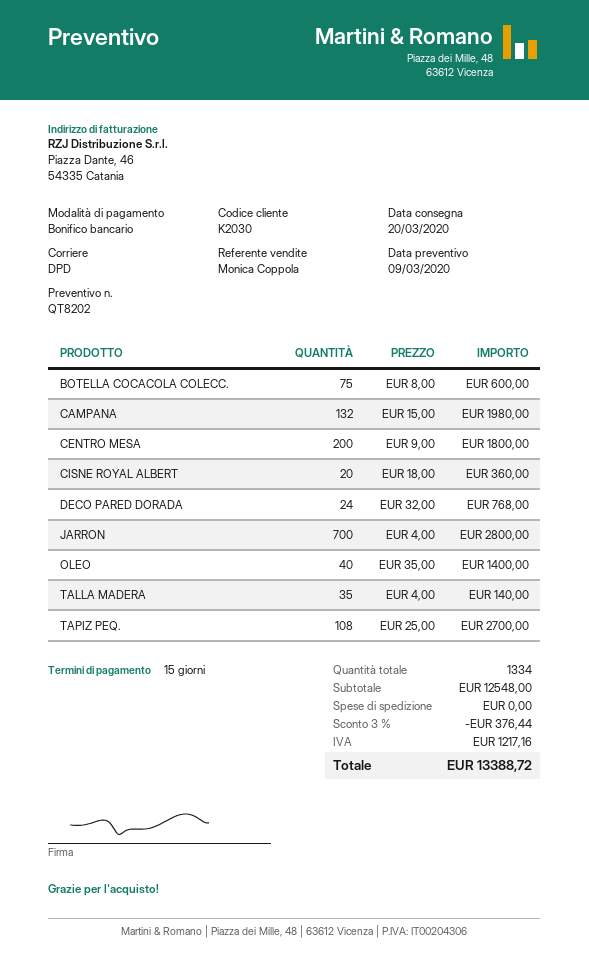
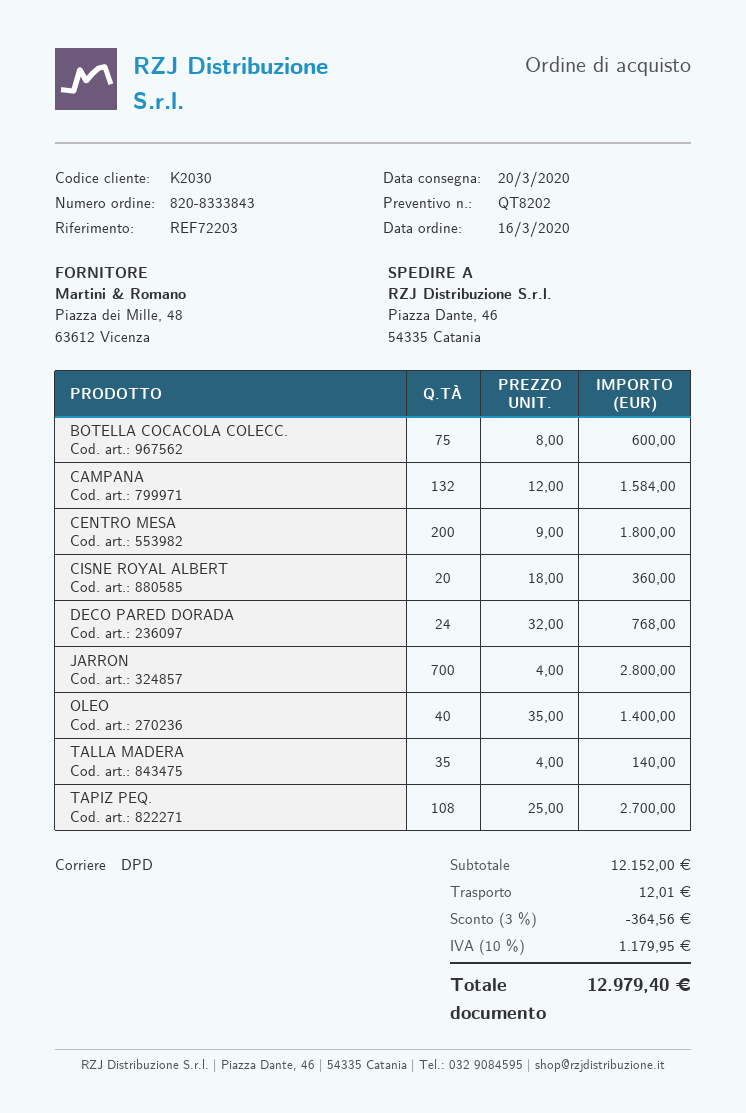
CAMPANA: 132 x 15.00 = 1980.00 -> 132 x 12.00 = 1584.00
subtotal: 12548.00 -> 12152.00
discount: 3% = 376.44 -> 3% = 364.56
shipping: 0.00 -> 12.01
tax: 1217.16 -> 1179.95
total: 13388.72 -> 12979.40

